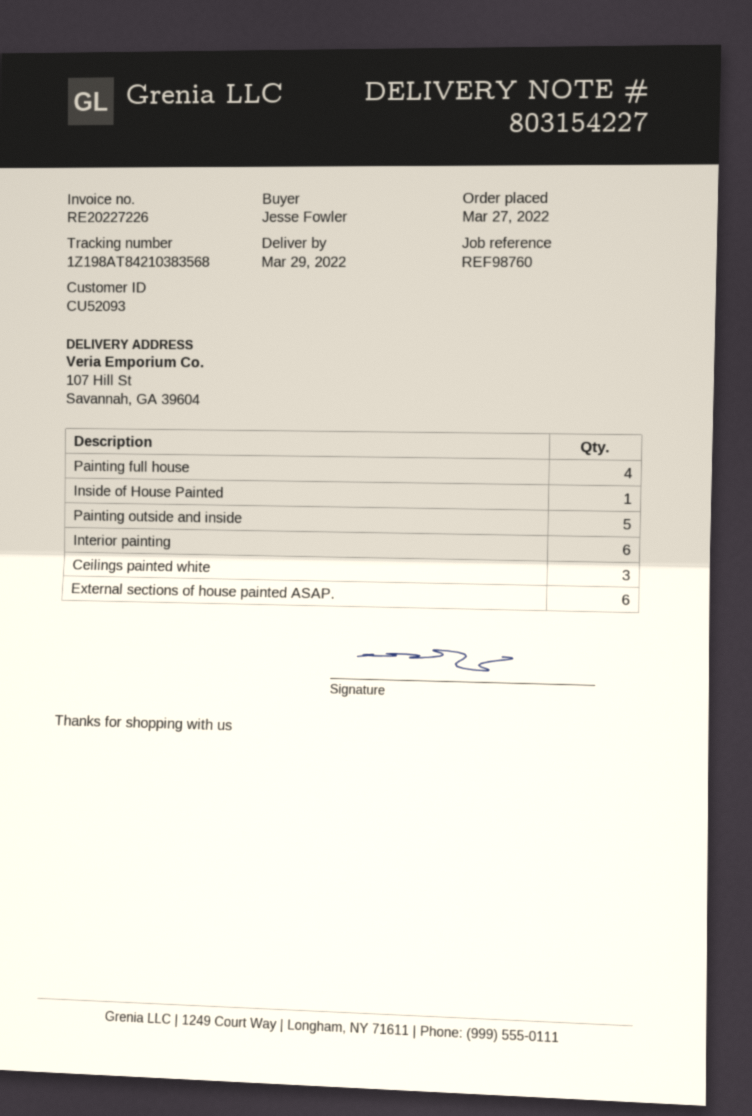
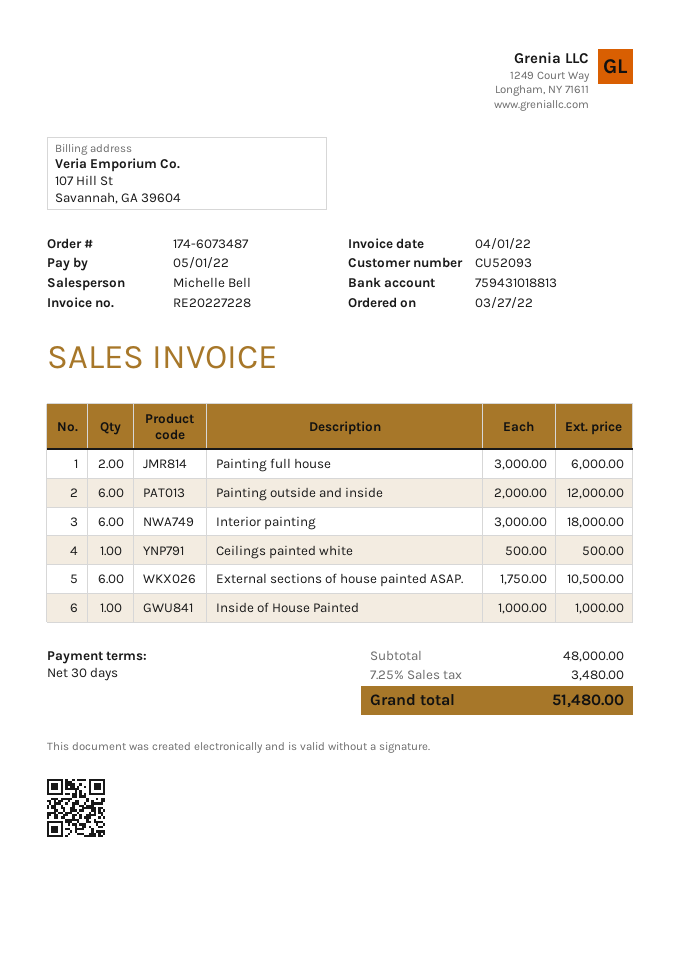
invoice number: RE20227226 -> RE20227228
Painting full house: 4 -> 2
Painting outside and inside: 5 -> 6
Ceilings painted white: 3 -> 1

